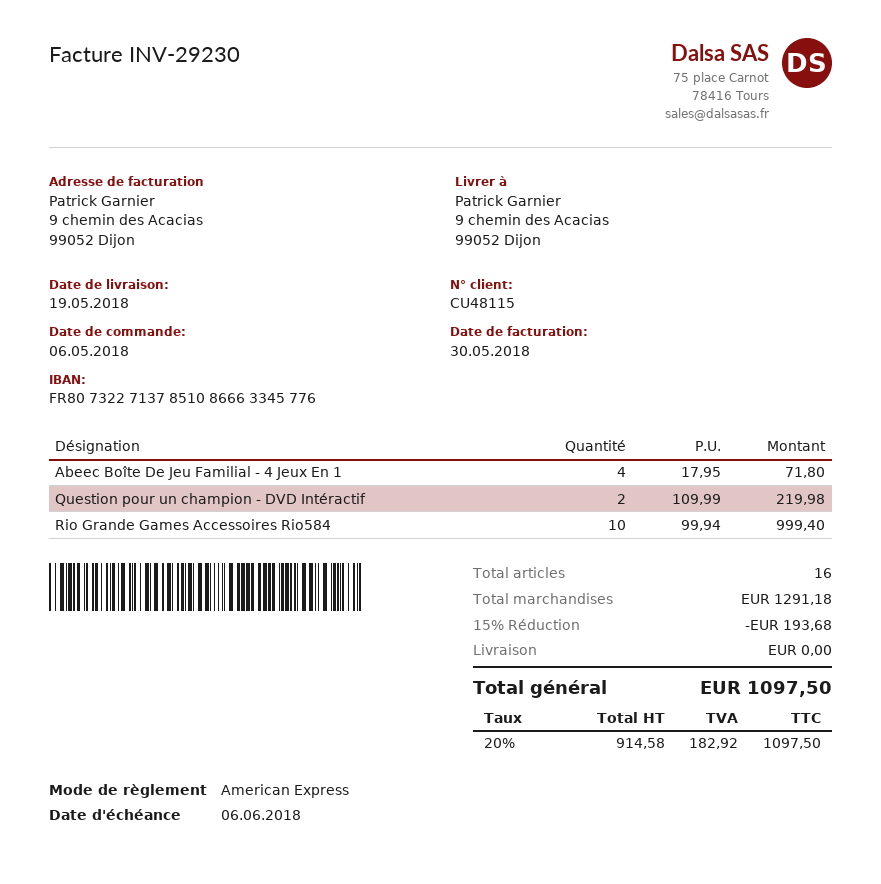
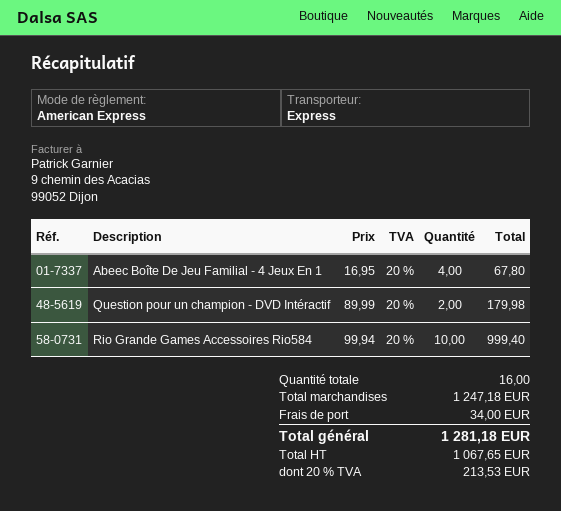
Abeec Boîte De Jeu Familial - 4 Jeux En 1: 4 x 17.95 = 71.80 -> 4 x 16.95 = 67.80
Question pour un champion - DVD Intéractif: 2 x 109.99 = 219.98 -> 2 x 89.99 = 179.98
subtotal: 1291.18 -> 1247.18
discount: 15% = 193.68 -> none
shipping: 0.00 -> 34.00
net: 914.58 -> 1067.65
tax: 20% = 182.92 -> 20% = 213.53
total: 1097.50 -> 1281.18

